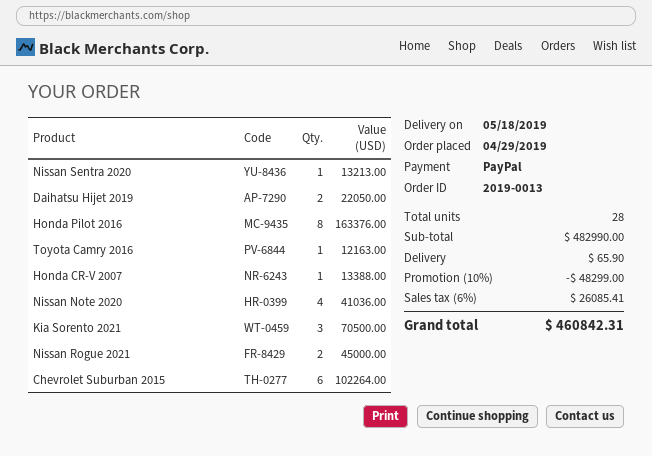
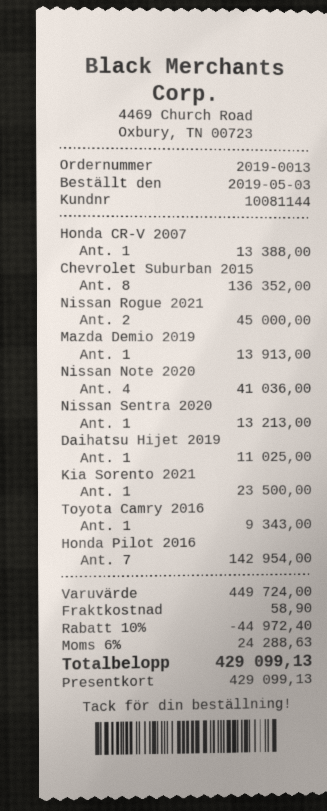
order date: 2019-04-29 -> 2019-05-03
payment method: PayPal -> gift card
Daihatsu Hijet 2019: 2 for 22050.00 -> 1 for 11025.00
Honda Pilot 2016: 8 for 163376.00 -> 7 for 142954.00
Toyota Camry 2016: 1 for 12163.00 -> 1 for 9343.00
Kia Sorento 2021: 3 for 70500.00 -> 1 for 23500.00
Chevrolet Suburban 2015: 6 for 102264.00 -> 8 for 136352.00
Mazda Demio 2019: none -> 1 for 13913.00
subtotal: 482990.00 -> 449724.00
discount: 10% = 48299.00 -> 10% = 44972.40
shipping: 65.90 -> 58.90
tax: 6% = 26085.41 -> 6% = 24288.63
total: 460842.31 -> 429099.13

